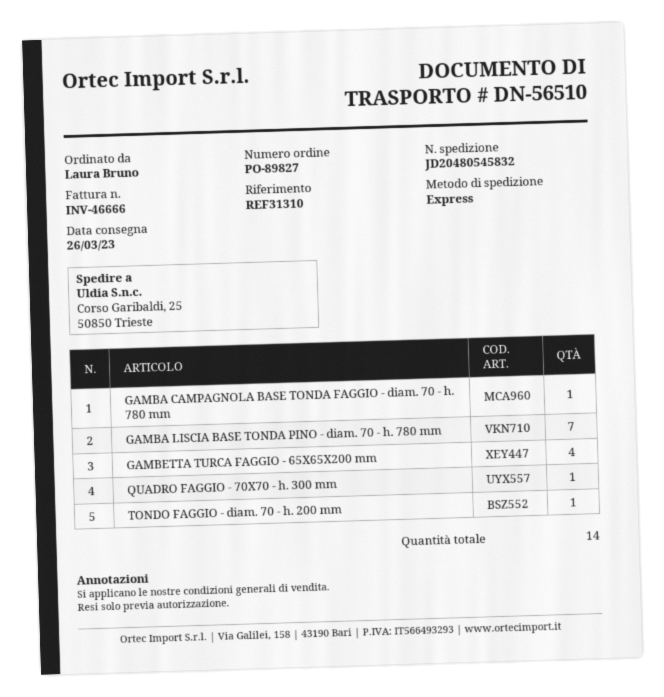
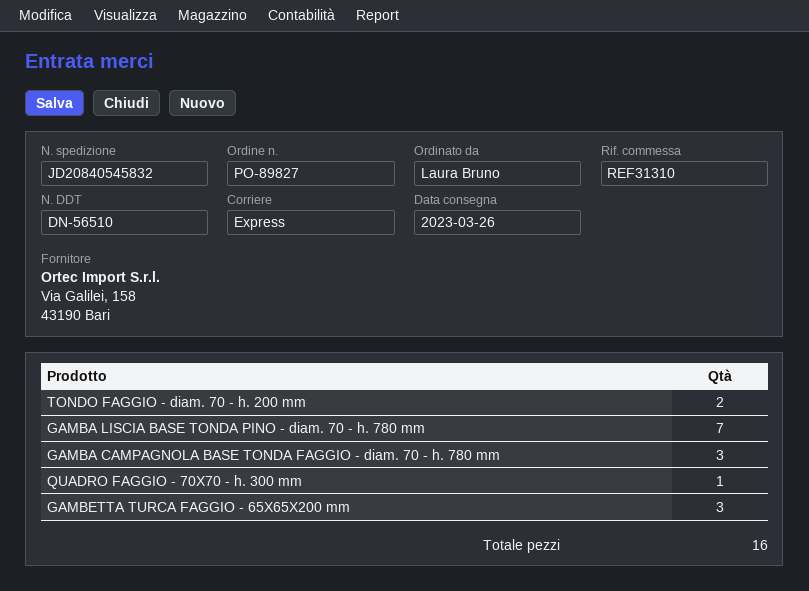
tracking number: JD20480545832 -> JD20840545832
GAMBA CAMPAGNOLA BASE TONDA FAGGIO - diam. 70 - h. 780 mm: 1 -> 3
GAMBETTA TURCA FAGGIO - 65X65X200 mm: 4 -> 3
TONDO FAGGIO - diam. 70 - h. 200 mm: 1 -> 2
total quantity: 14 -> 16

